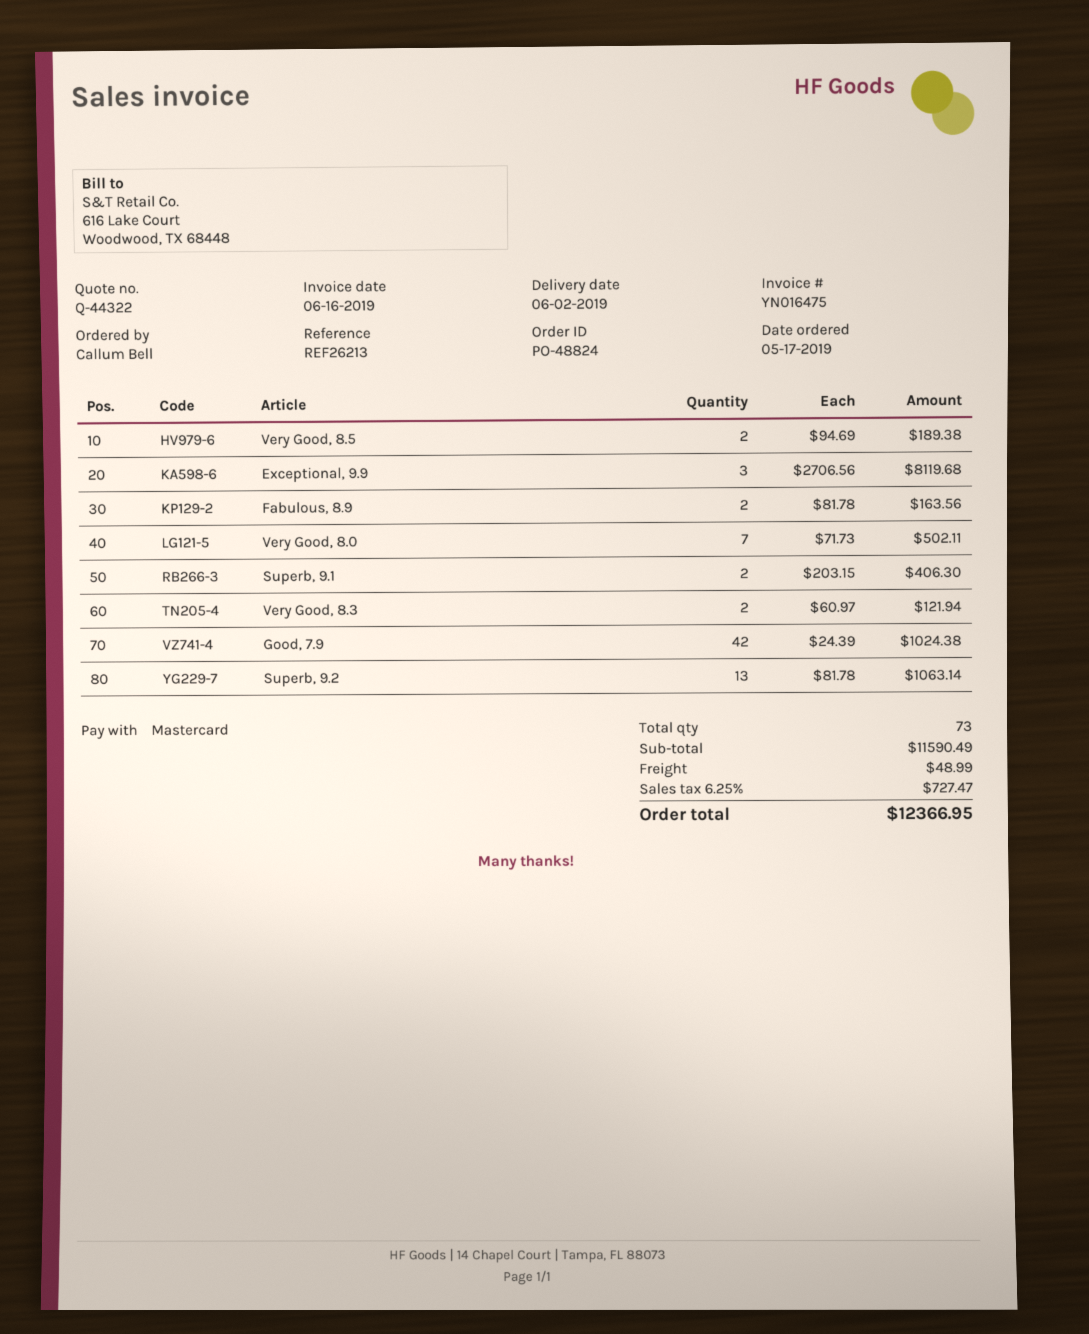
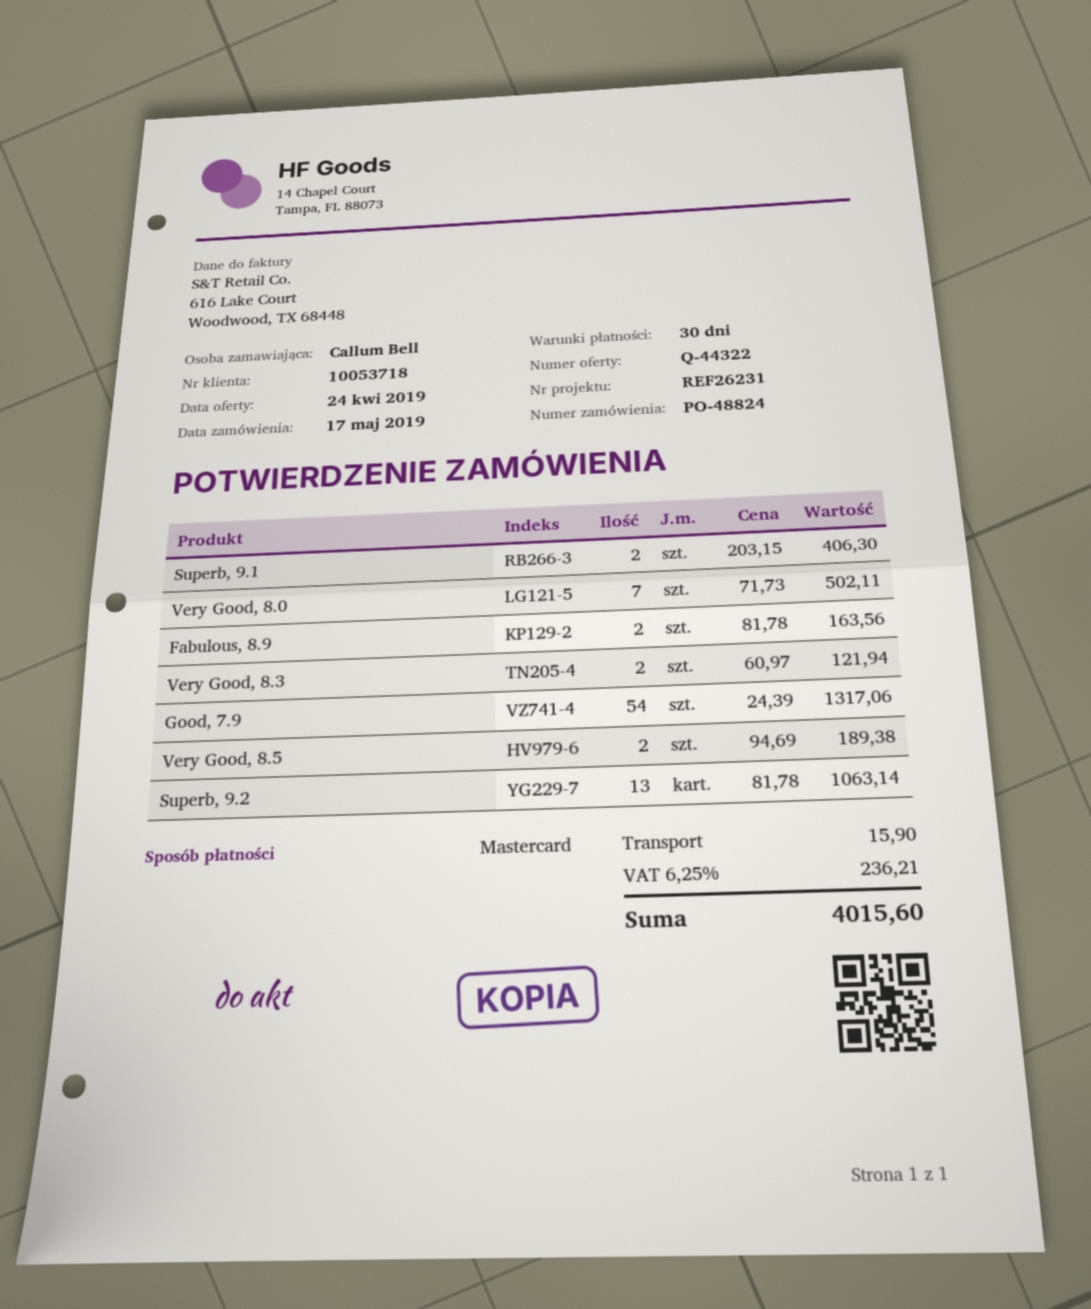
reference: REF26213 -> REF26231
Exceptional, 9.9: 3 x 2706.56 = 8119.68 -> none
Good, 7.9: 42 x 24.39 = 1024.38 -> 54 x 24.39 = 1317.06
shipping: 48.99 -> 15.90
tax: 6.25% = 727.47 -> 6.25% = 236.21
total: 12366.95 -> 4015.60

